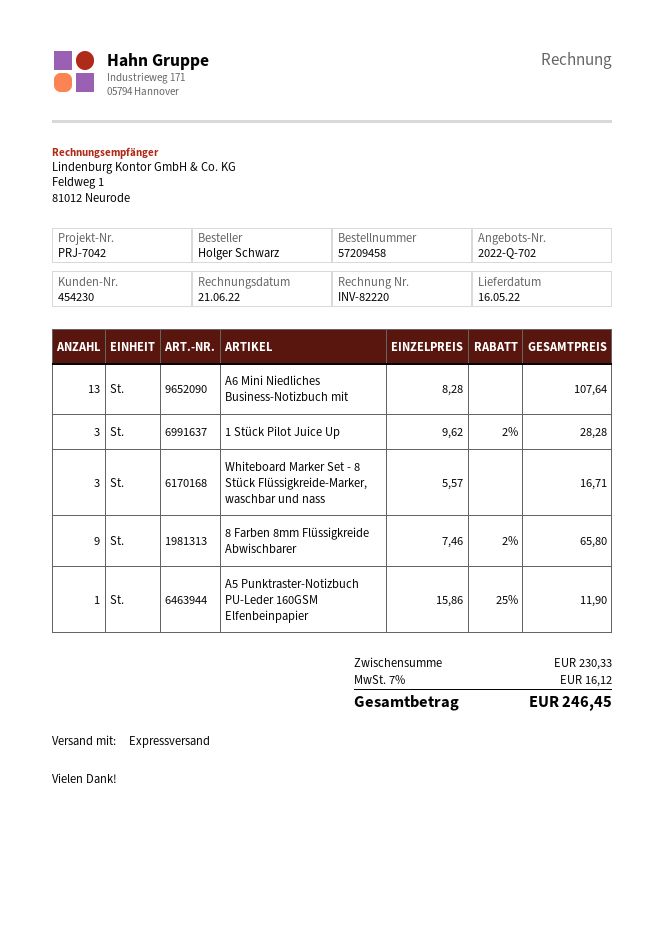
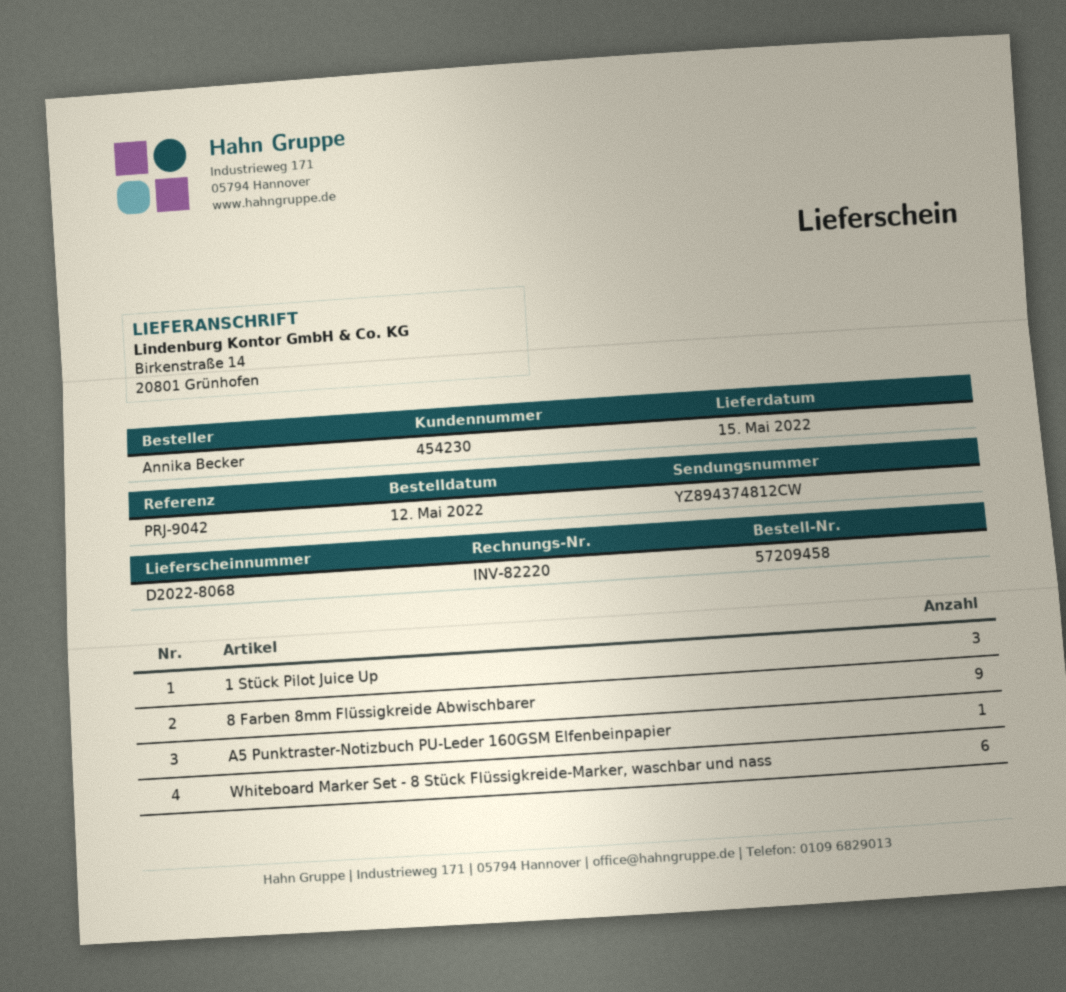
delivery date: 2022-05-16 -> 2022-05-15
reference: PRJ-7042 -> PRJ-9042
ordered by: Holger Schwarz -> Annika Becker
A6 Mini Niedliches Business-Notizbuch mit: 13 -> none
Whiteboard Marker Set - 8 Stück Flüssigkreide-Marker, waschbar und nass: 3 -> 6

